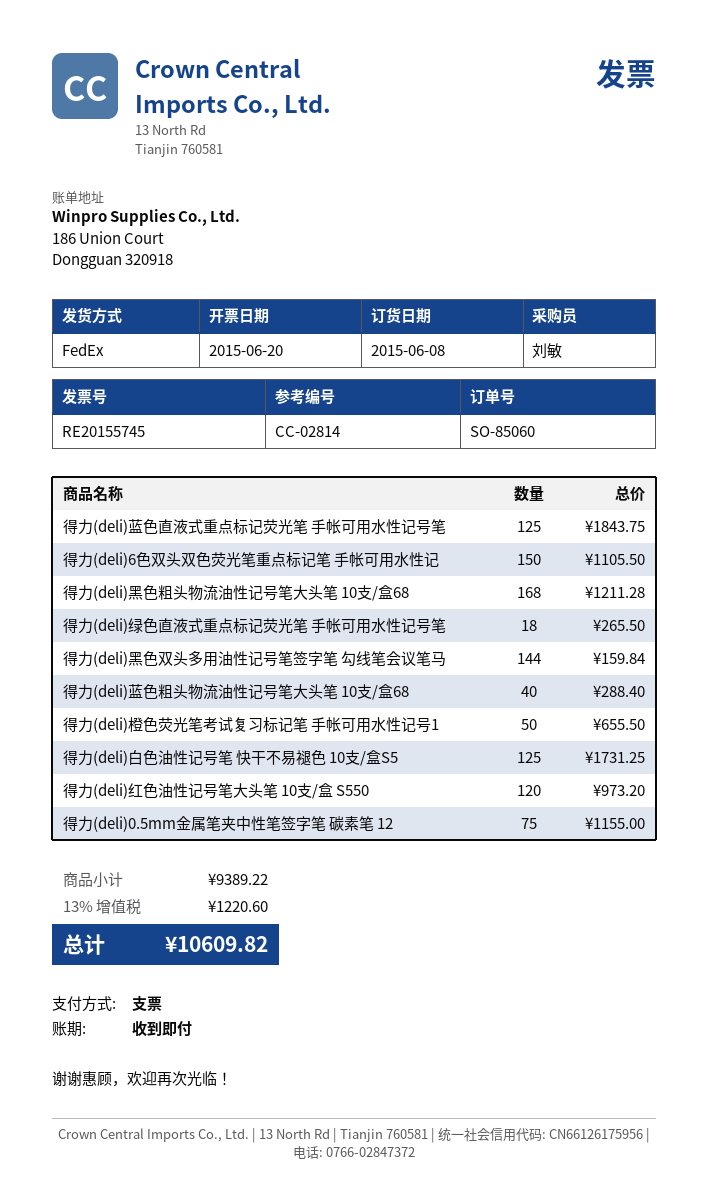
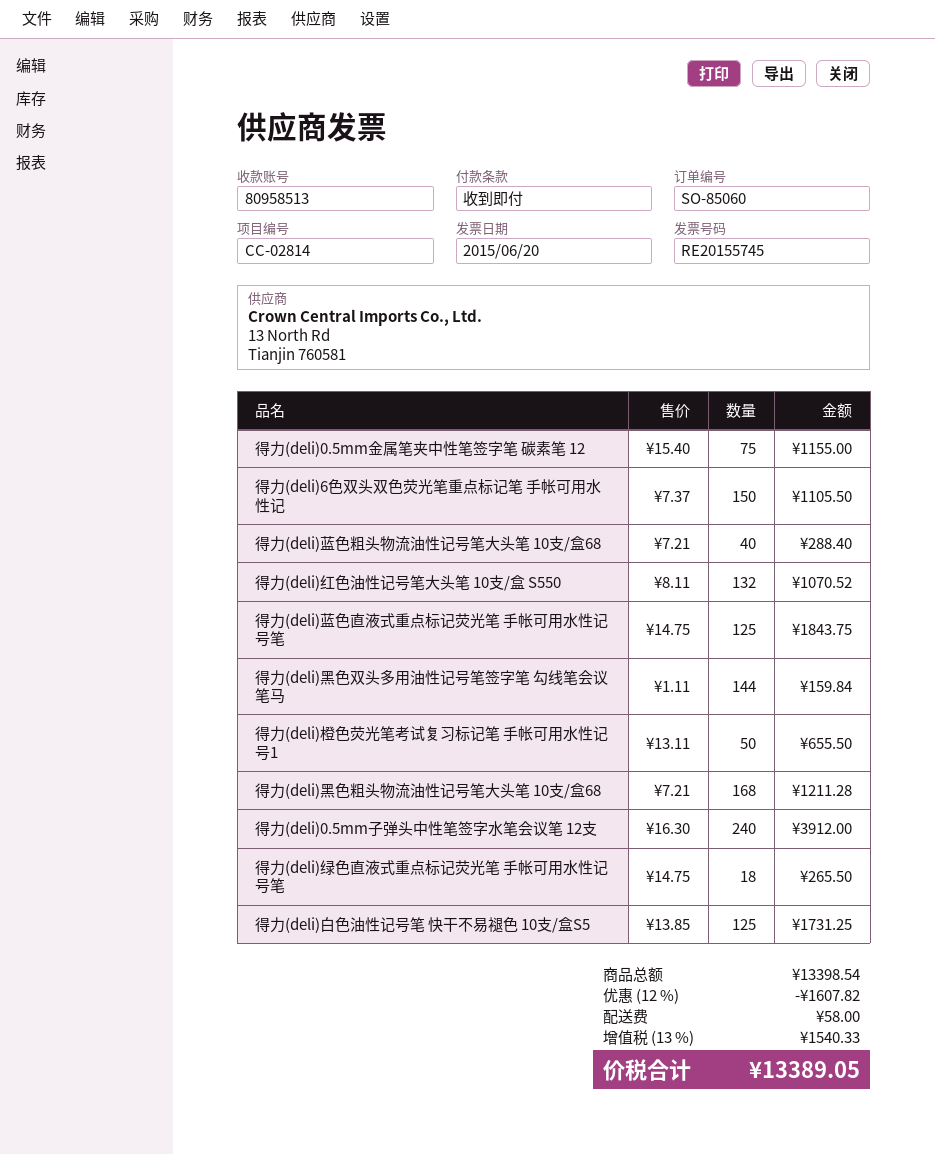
得力(deli)红色油性记号笔大头笔 10支/盒 S550: 120 for 973.20 -> 132 for 1070.52
得力(deli)0.5mm子弹头中性笔签字水笔会议笔 12支: none -> 240 for 3912.00
subtotal: 9389.22 -> 13398.54
discount: none -> 12% = 1607.82
shipping: none -> 58.00
tax: 13% = 1220.60 -> 13% = 1540.33
total: 10609.82 -> 13389.05

